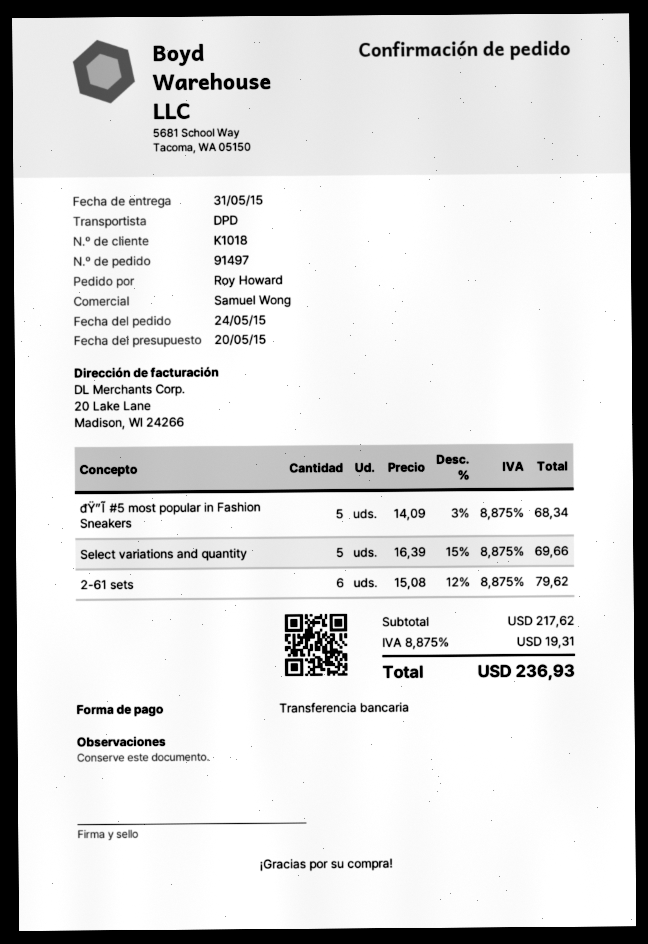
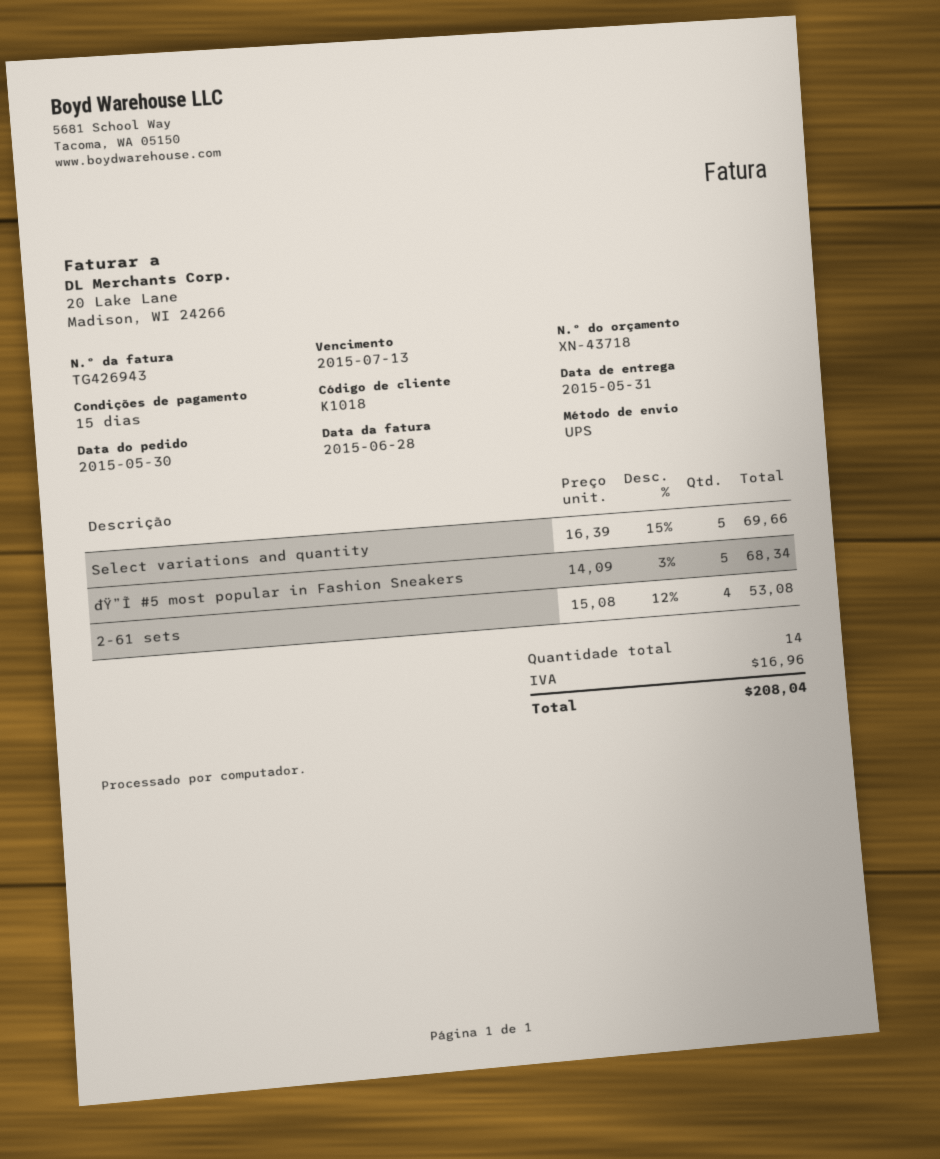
order date: 2015-05-24 -> 2015-05-30
shipping method: DPD -> UPS
2-61 sets: 6 x 15.08 - 12% = 79.62 -> 4 x 15.08 - 12% = 53.08
tax: 19.31 -> 16.96
total: 236.93 -> 208.04

